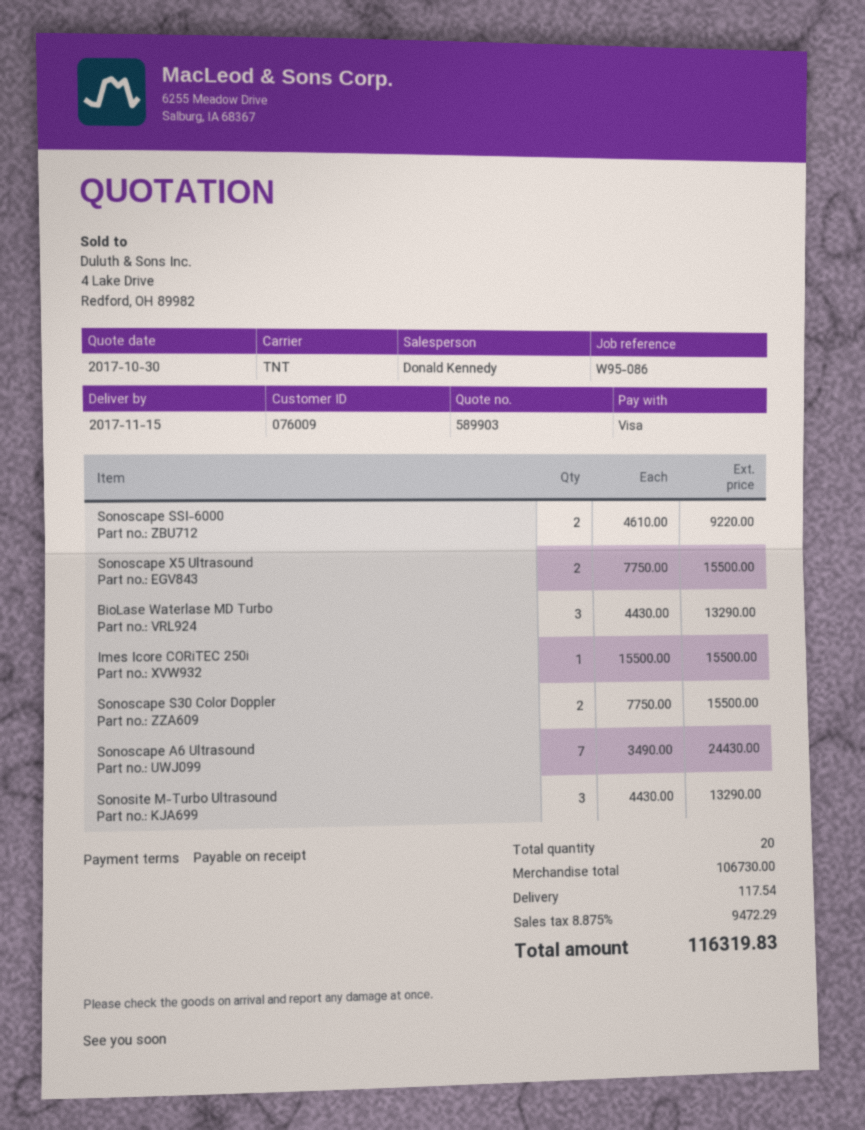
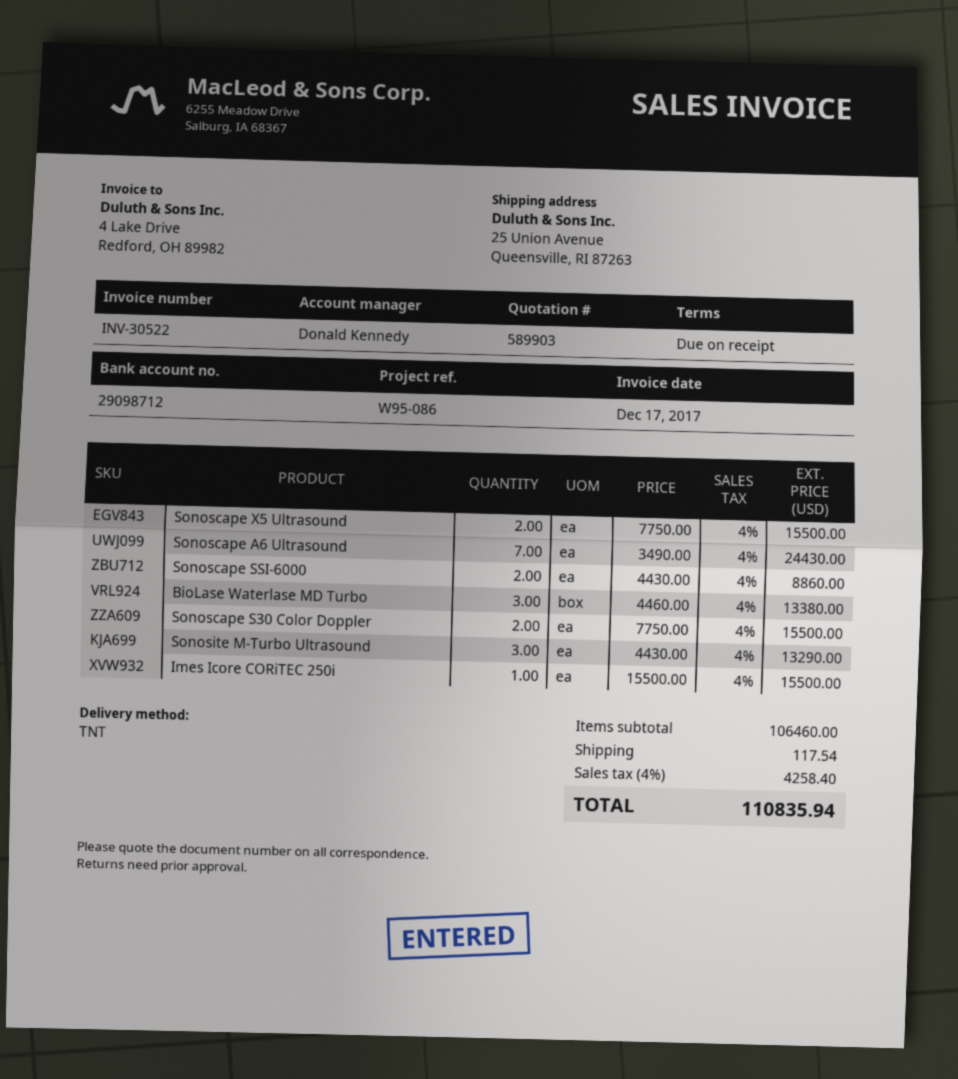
Sonoscape SSI-6000: 2 x 4610.00 = 9220.00 -> 2 x 4430.00 = 8860.00
BioLase Waterlase MD Turbo: 3 x 4430.00 = 13290.00 -> 3 x 4460.00 = 13380.00
subtotal: 106730.00 -> 106460.00
tax: 8.875% = 9472.29 -> 4% = 4258.40
total: 116319.83 -> 110835.94

